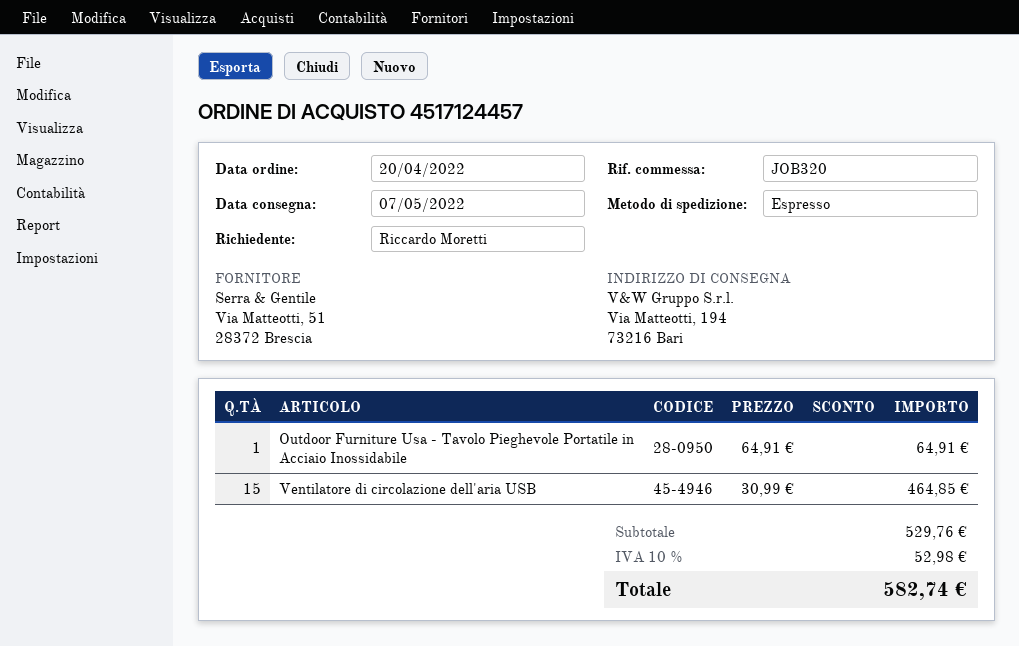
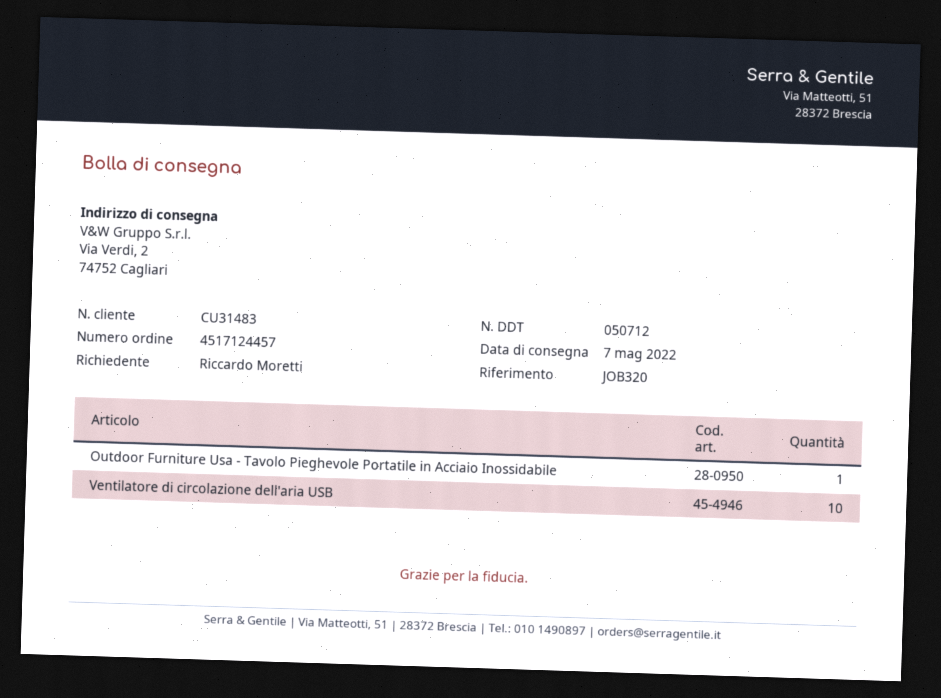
ship to: Via Matteotti, 194, 73216 Bari -> Via Verdi, 2, 74752 Cagliari
Ventilatore di circolazione dell'aria USB: 15 -> 10

